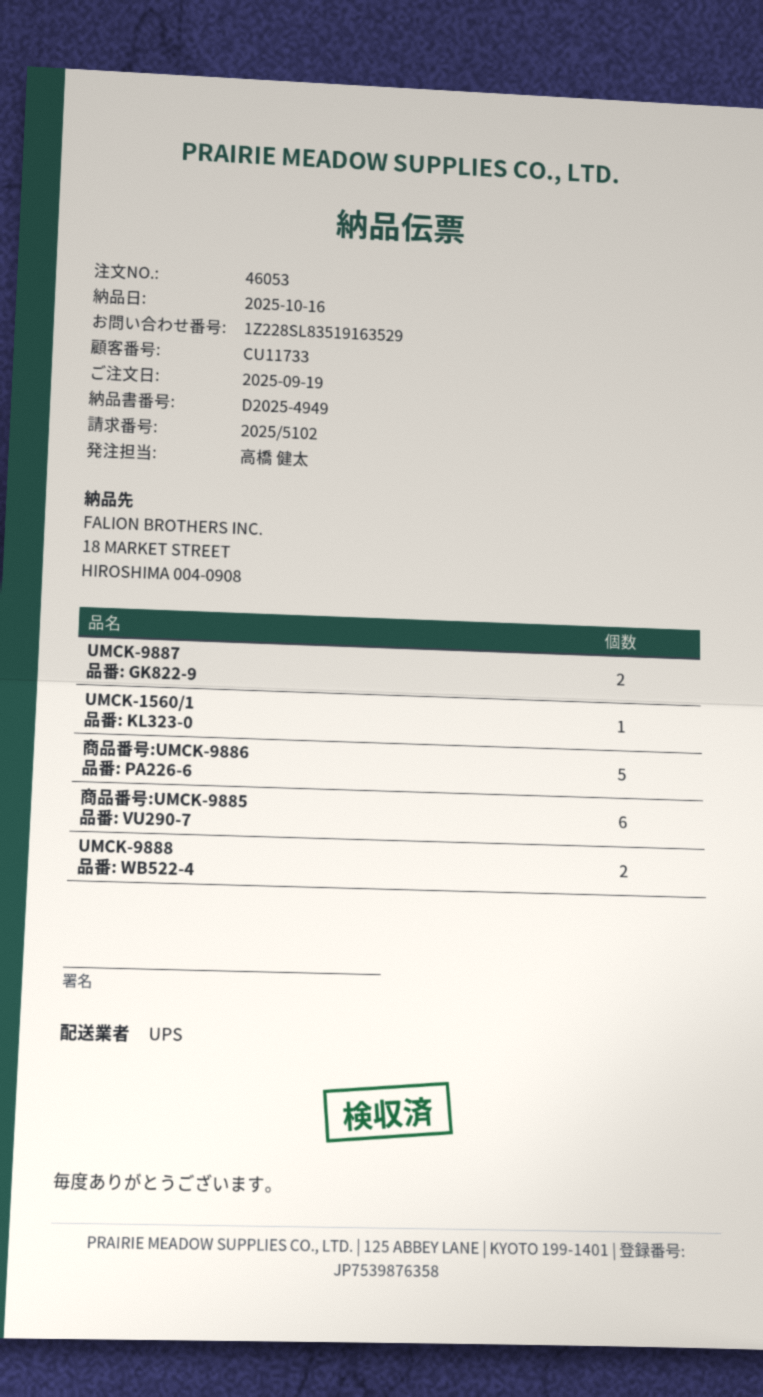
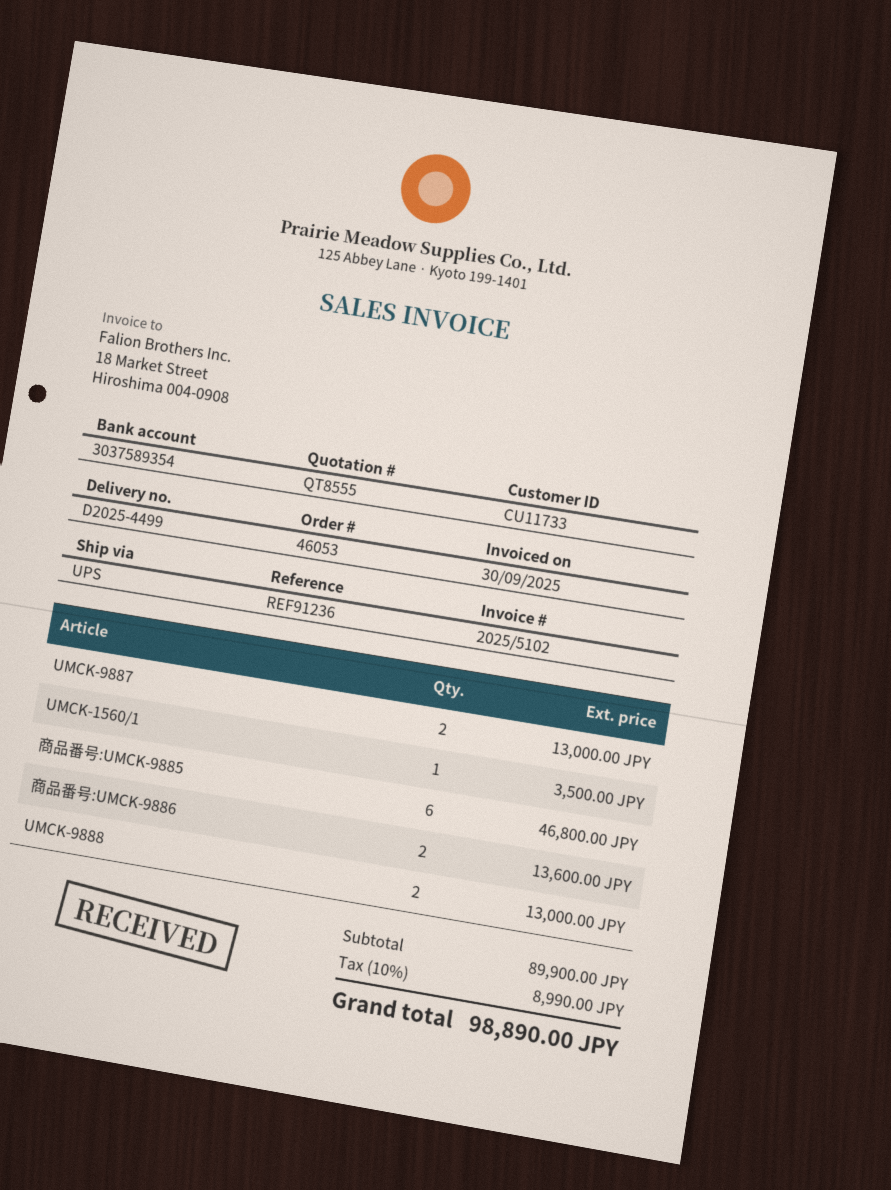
delivery note number: D2025-4949 -> D2025-4499
商品番号:UMCK-9886: 5 -> 2

